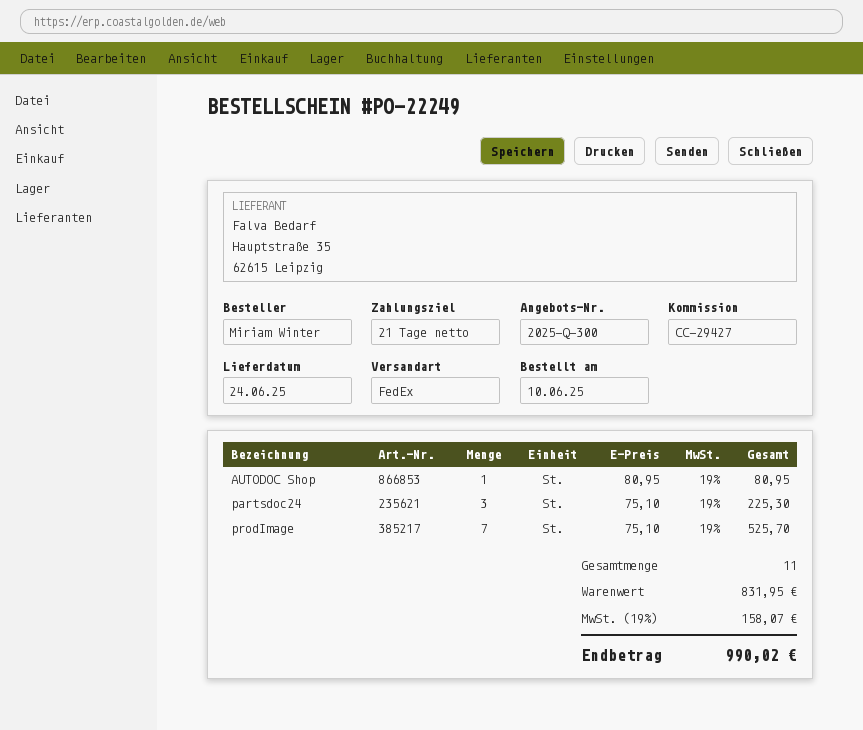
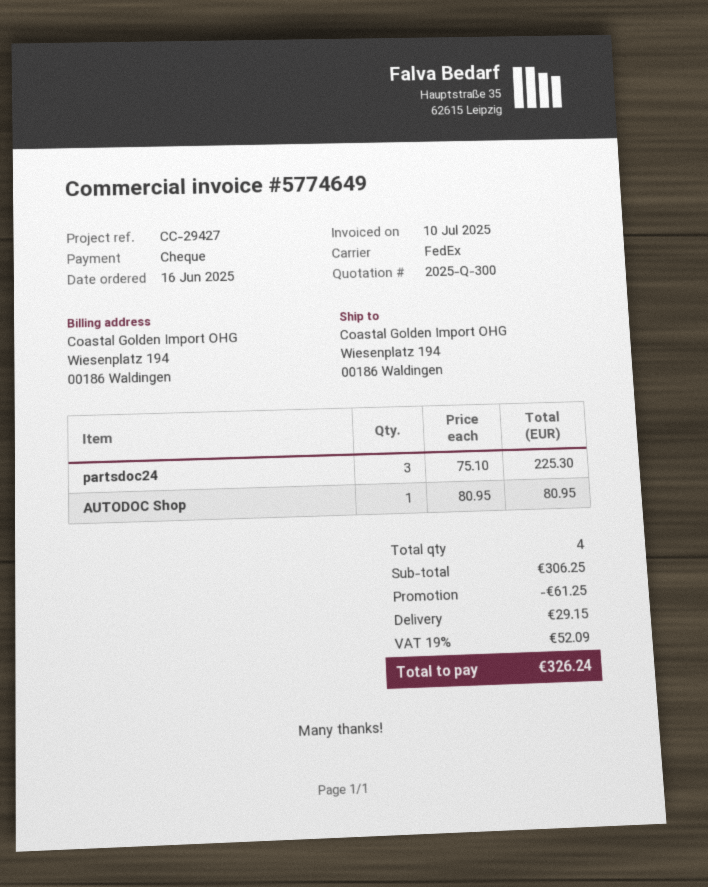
order date: 2025-06-10 -> 2025-06-16
prodImage: 7 x 75.10 = 525.70 -> none
total quantity: 11 -> 4
subtotal: 831.95 -> 306.25
discount: none -> 61.25
shipping: none -> 29.15
tax: 19% = 158.07 -> 19% = 52.09
total: 990.02 -> 326.24

